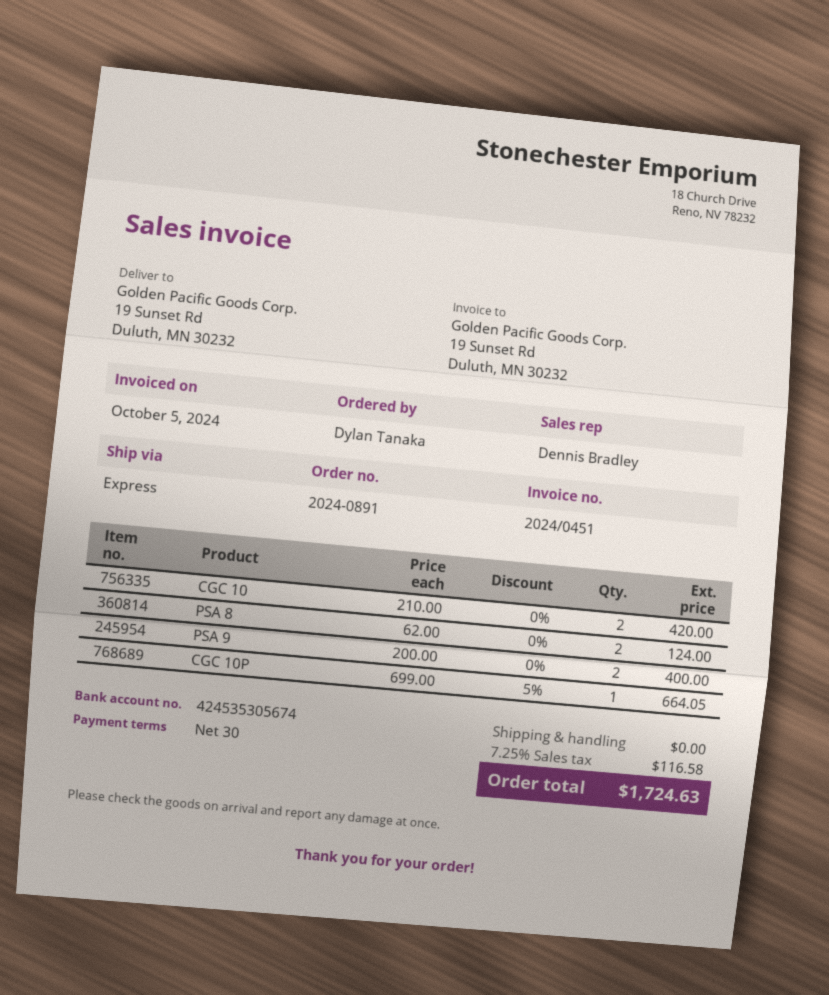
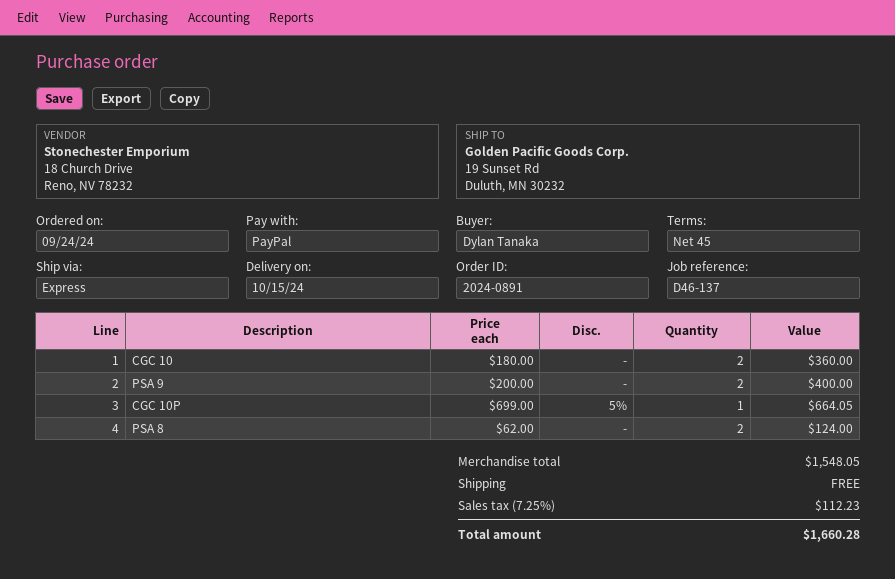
payment terms: 30 days -> 45 days
CGC 10: 2 x 210.00 = 420.00 -> 2 x 180.00 = 360.00
tax: 7.25% = 116.58 -> 7.25% = 112.23
total: 1724.63 -> 1660.28

